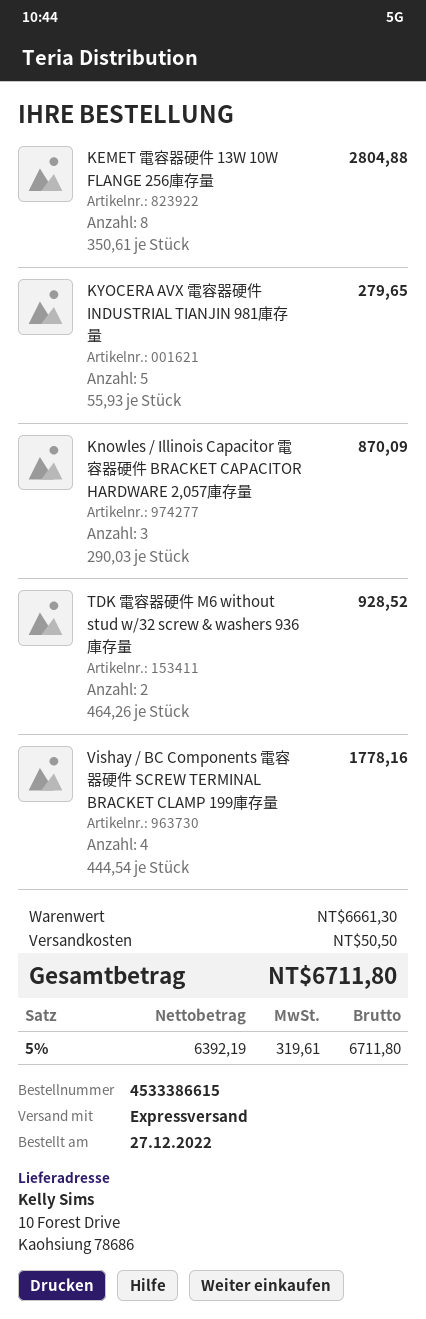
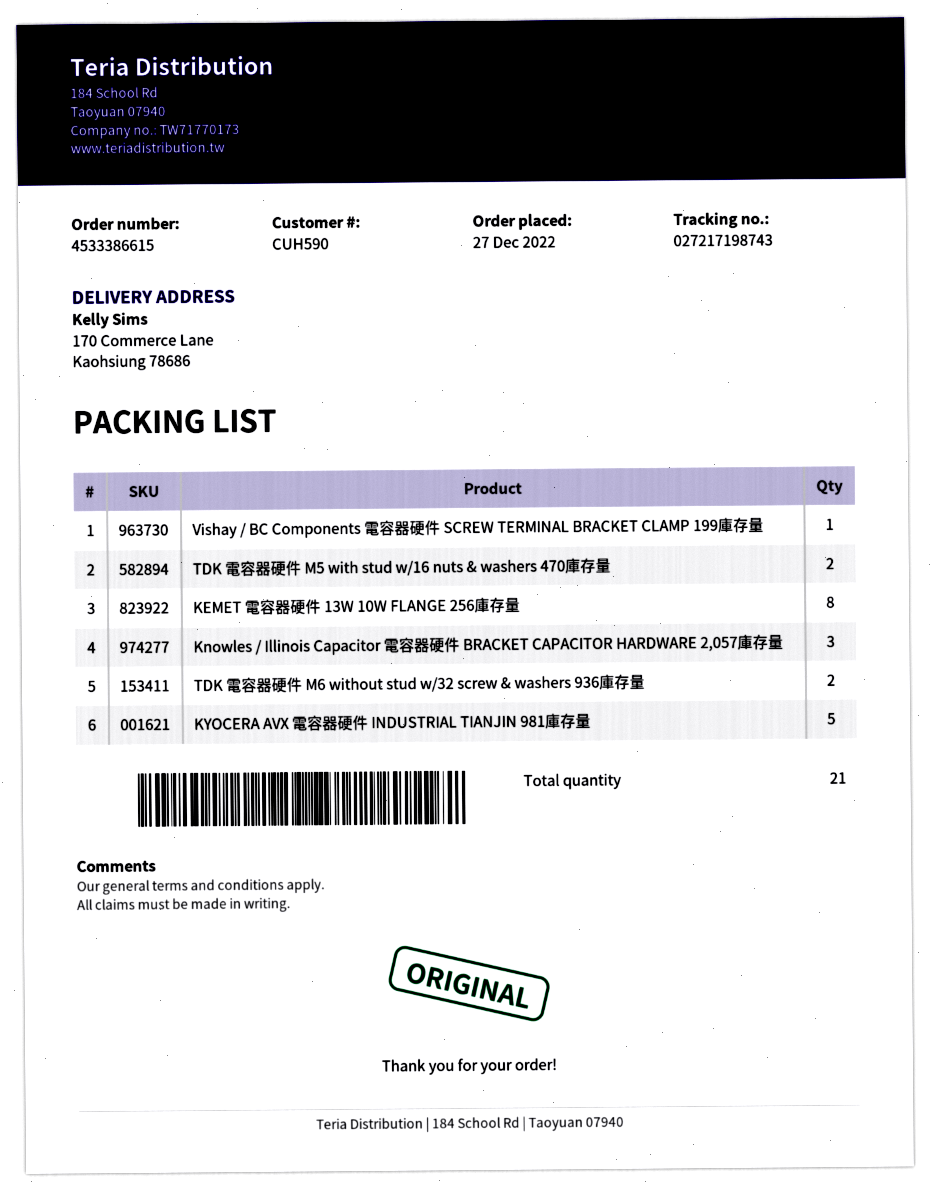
ship to: 10 Forest Drive, Kaohsiung 78686 -> 170 Commerce Lane, Kaohsiung 78686
Vishay / BC Components 電容器硬件 SCREW TERMINAL BRACKET CLAMP 199庫存量: 4 -> 1
TDK 電容器硬件 M5 with stud w/16 nuts & washers 470庫存量: none -> 2

